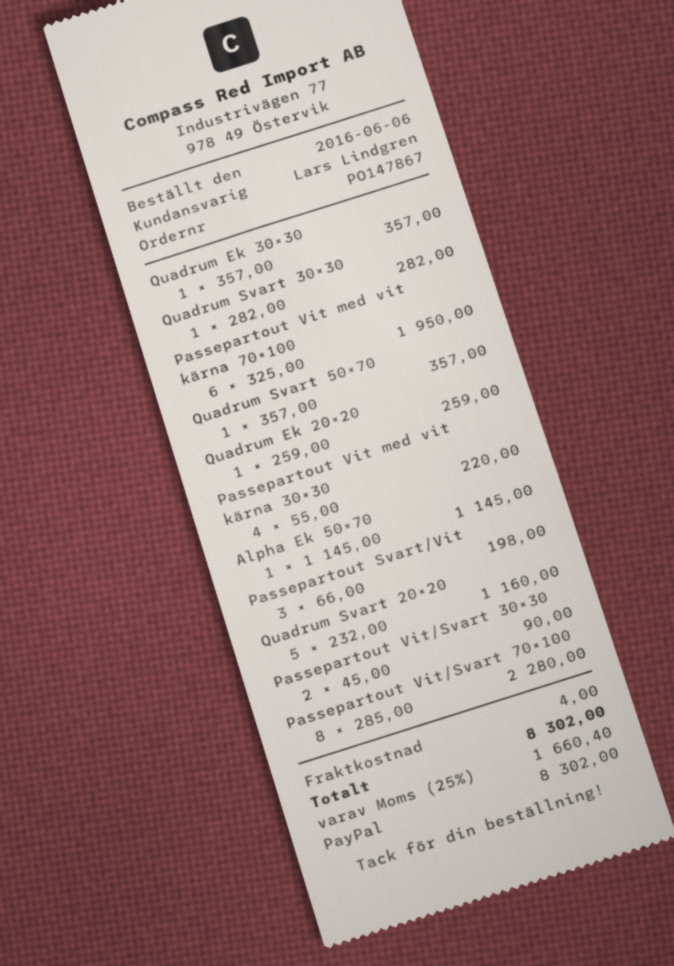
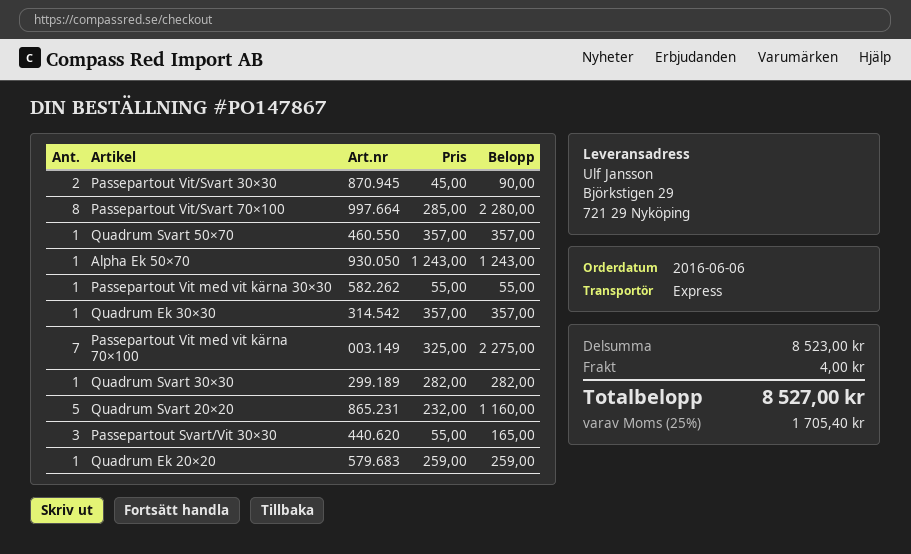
Passepartout Vit med vit kärna 70×100: 6 x 325.00 = 1950.00 -> 7 x 325.00 = 2275.00
Passepartout Vit med vit kärna 30×30: 4 x 55.00 = 220.00 -> 1 x 55.00 = 55.00
Alpha Ek 50×70: 1 x 1145.00 = 1145.00 -> 1 x 1243.00 = 1243.00
Passepartout Svart/Vit: 3 x 66.00 = 198.00 -> 3 x 55.00 = 165.00
tax: 25% = 1660.40 -> 25% = 1705.40
total: 8302.00 -> 8527.00

